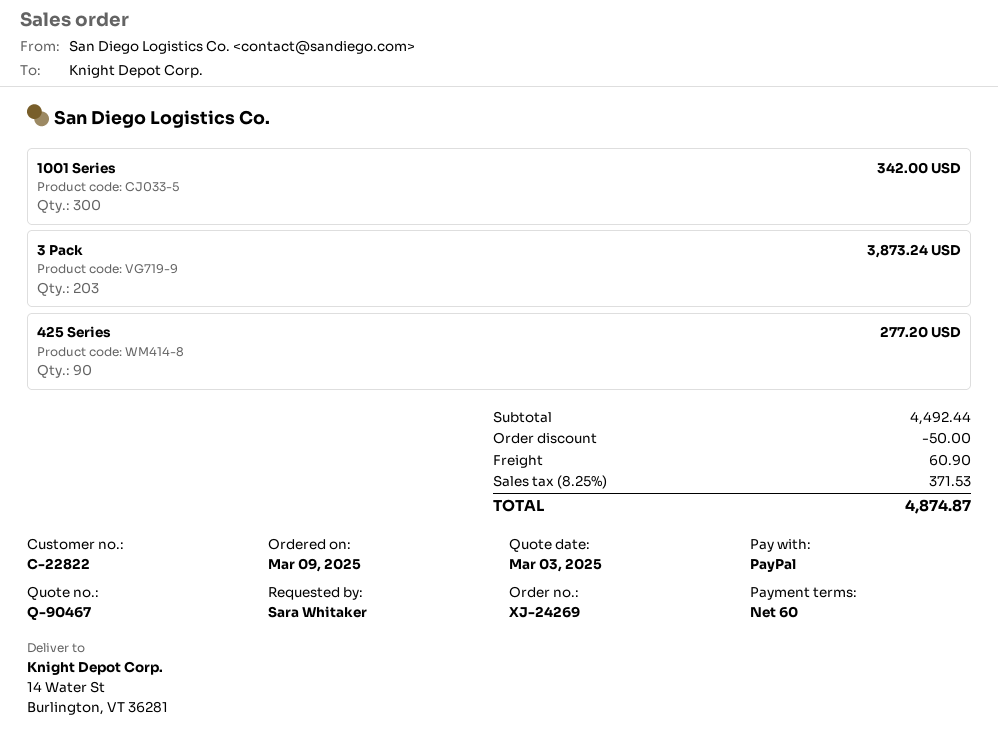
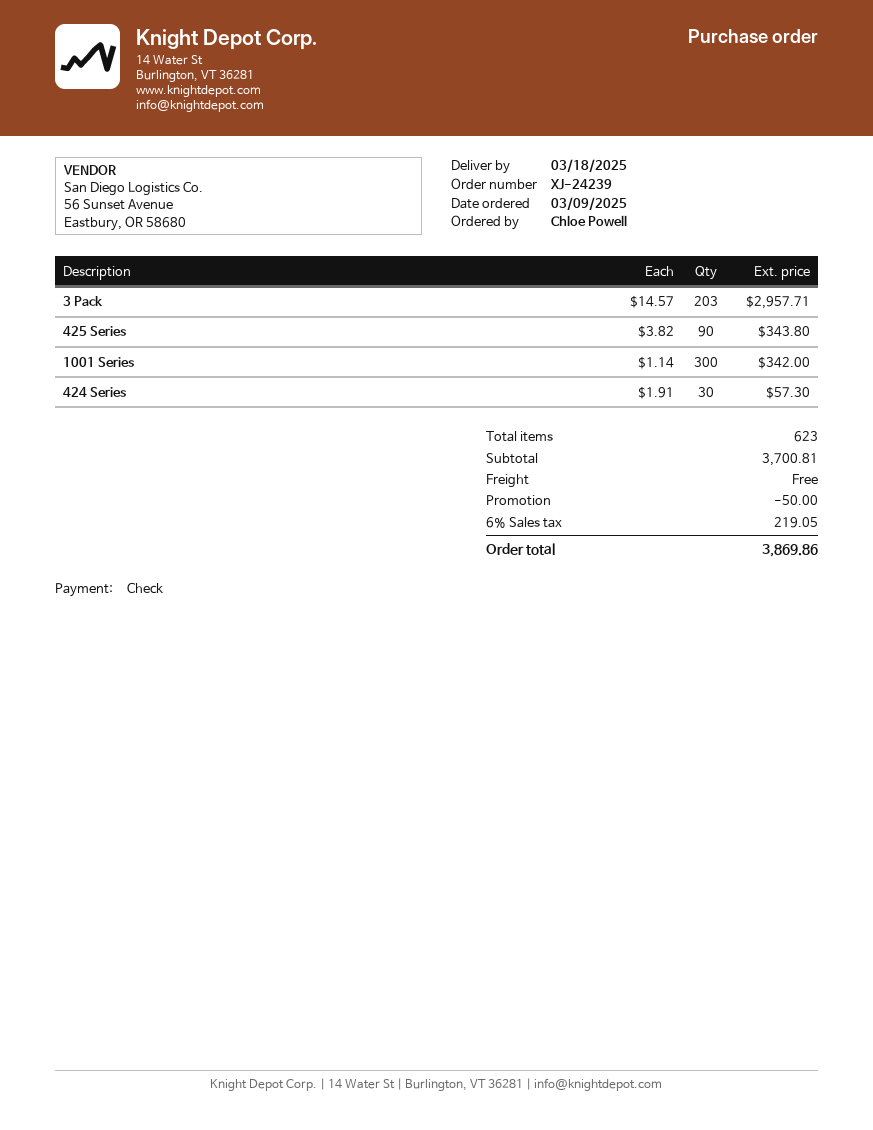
order number: XJ-24269 -> XJ-24239
ordered by: Sara Whitaker -> Chloe Powell
payment method: PayPal -> cheque
3 Pack: 203 for 3873.24 -> 203 for 2957.71
425 Series: 90 for 277.20 -> 90 for 343.80
424 Series: none -> 30 for 57.30
subtotal: 4492.44 -> 3700.81
shipping: 60.90 -> 0.00
tax: 8.25% = 371.53 -> 6% = 219.05
total: 4874.87 -> 3869.86

